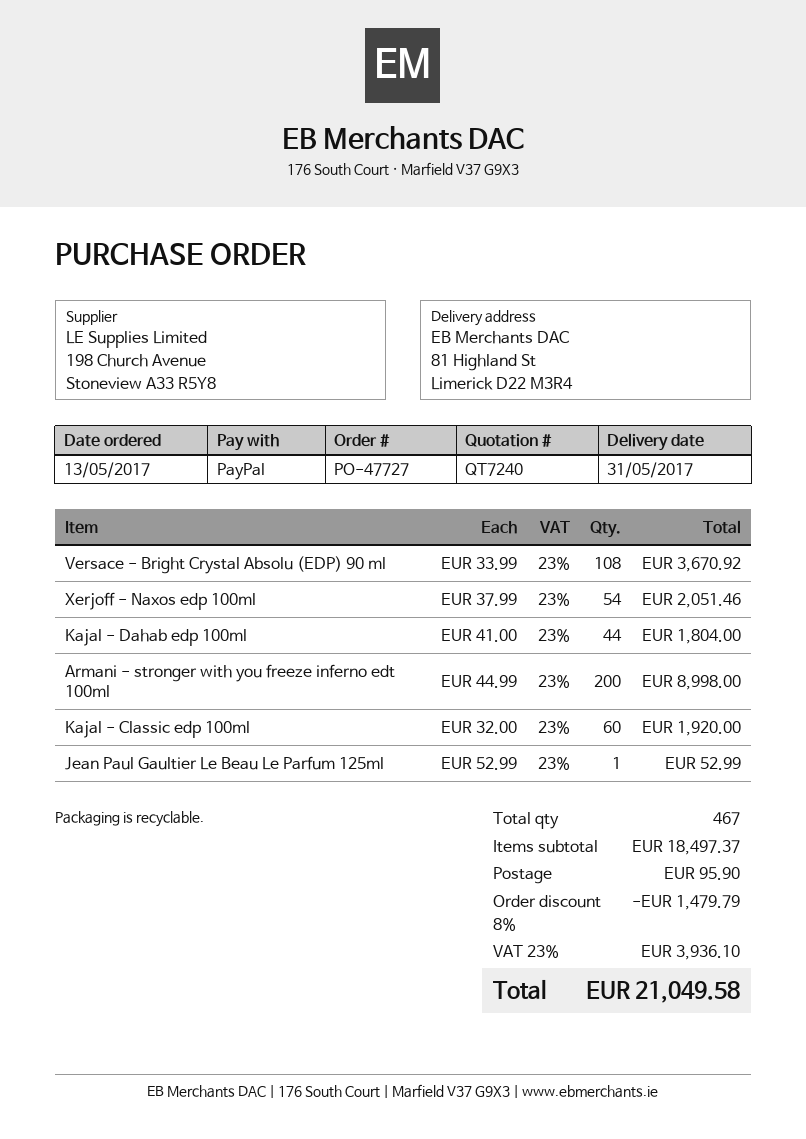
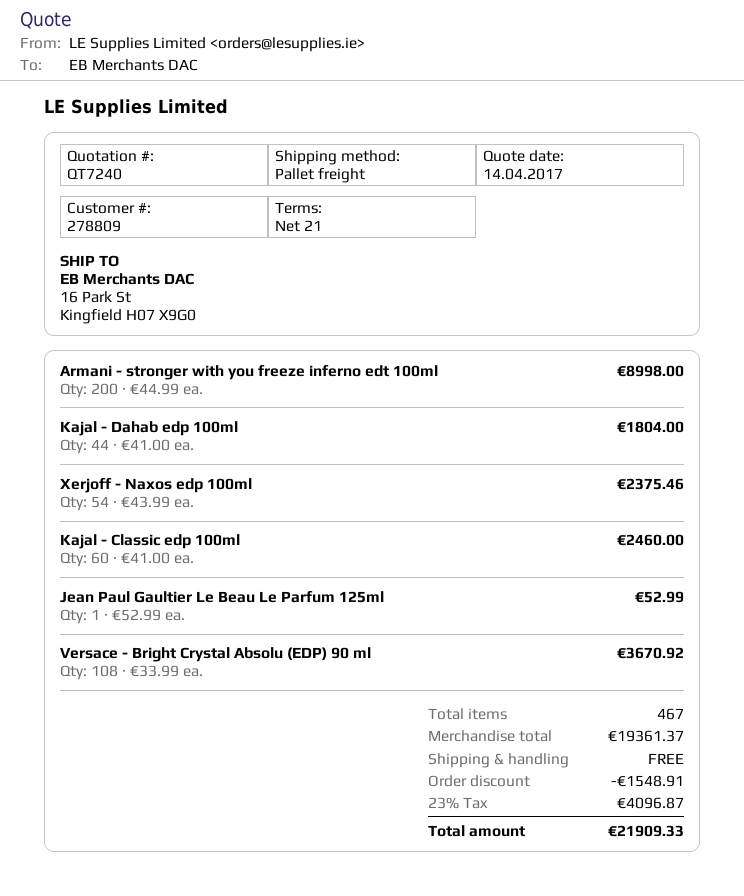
ship to: 81 Highland St, Limerick D22 M3R4 -> 16 Park St, Kingfield H07 X9G0
Xerjoff - Naxos edp 100ml: 54 x 37.99 = 2051.46 -> 54 x 43.99 = 2375.46
Kajal - Classic edp 100ml: 60 x 32.00 = 1920.00 -> 60 x 41.00 = 2460.00
subtotal: 18497.37 -> 19361.37
discount: 1479.79 -> 1548.91
shipping: 95.90 -> 0.00
tax: 23% = 3936.10 -> 23% = 4096.87
total: 21049.58 -> 21909.33

